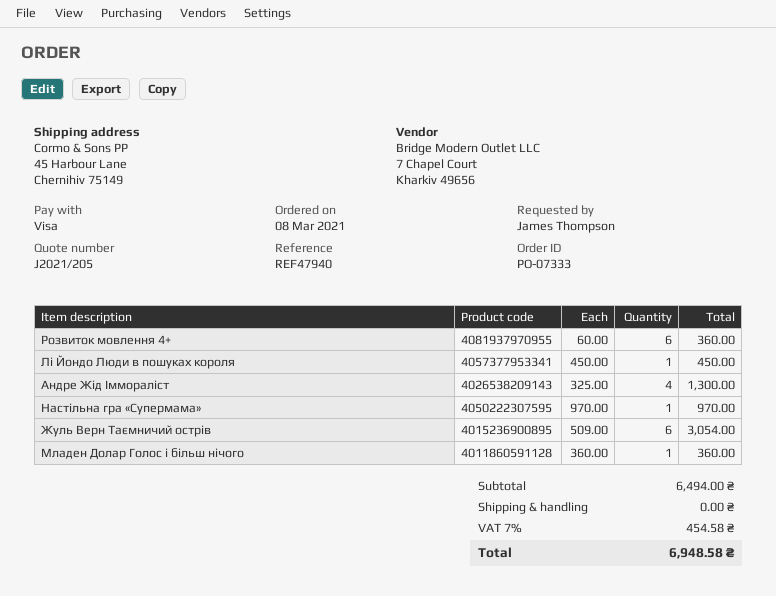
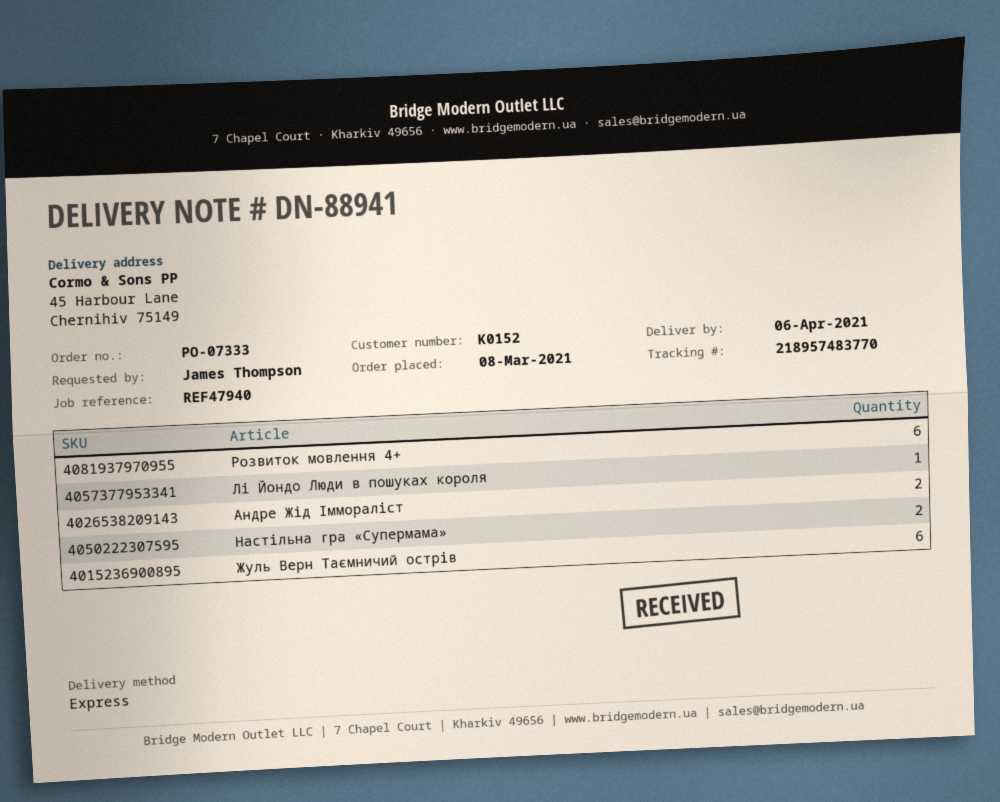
Андре Жід Іммораліст: 4 -> 2
Настільна гра «Супермама»: 1 -> 2
Младен Долар Голос і більш нічого: 1 -> none

